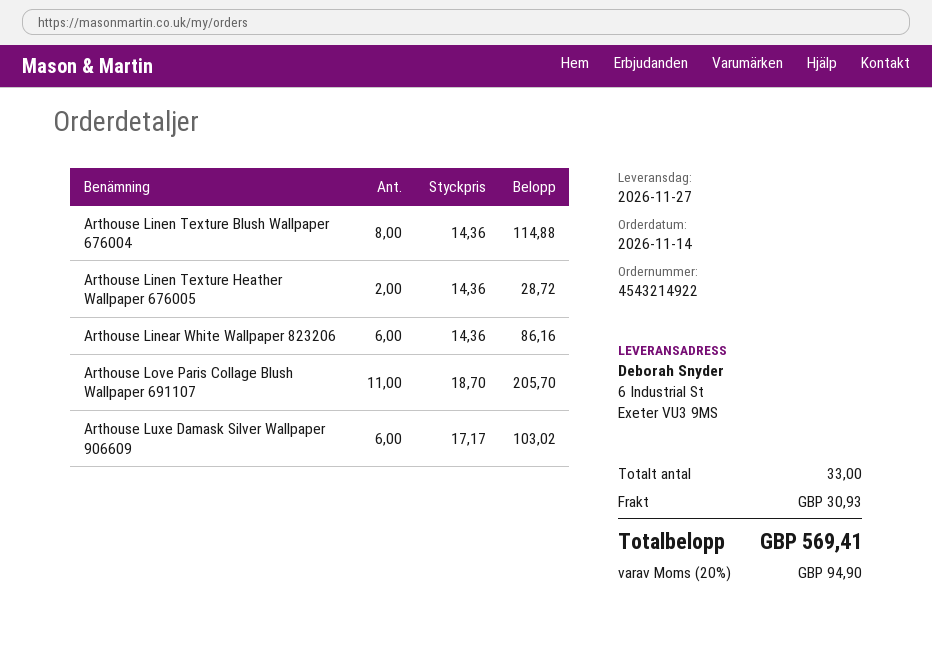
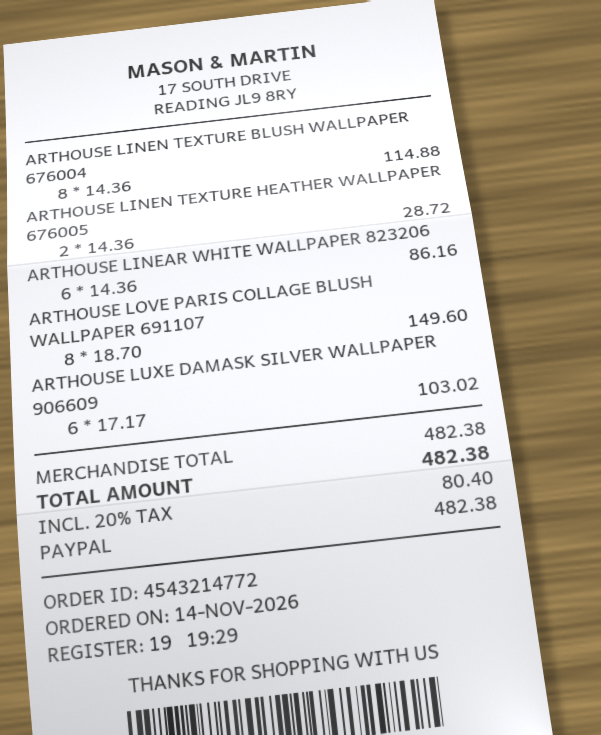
order number: 4543214922 -> 4543214772
Arthouse Love Paris Collage Blush Wallpaper 691107: 11 x 18.70 = 205.70 -> 8 x 18.70 = 149.60
shipping: 30.93 -> none
tax: 20% = 94.90 -> 20% = 80.40
total: 569.41 -> 482.38

